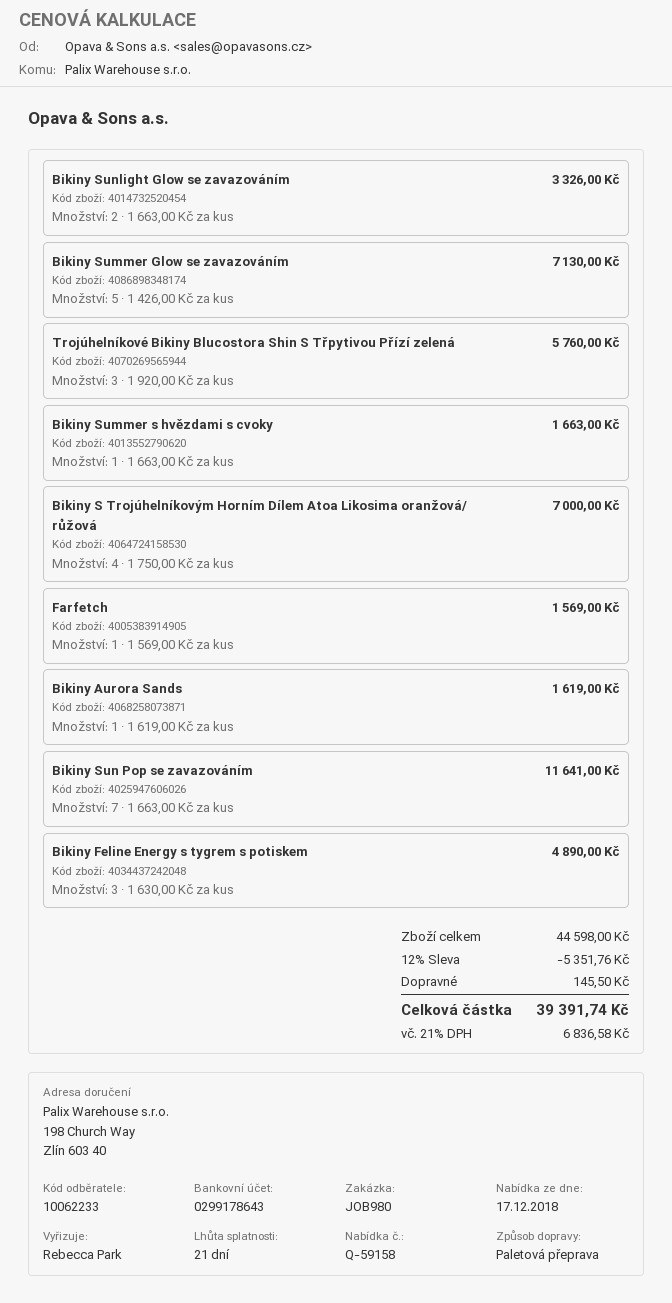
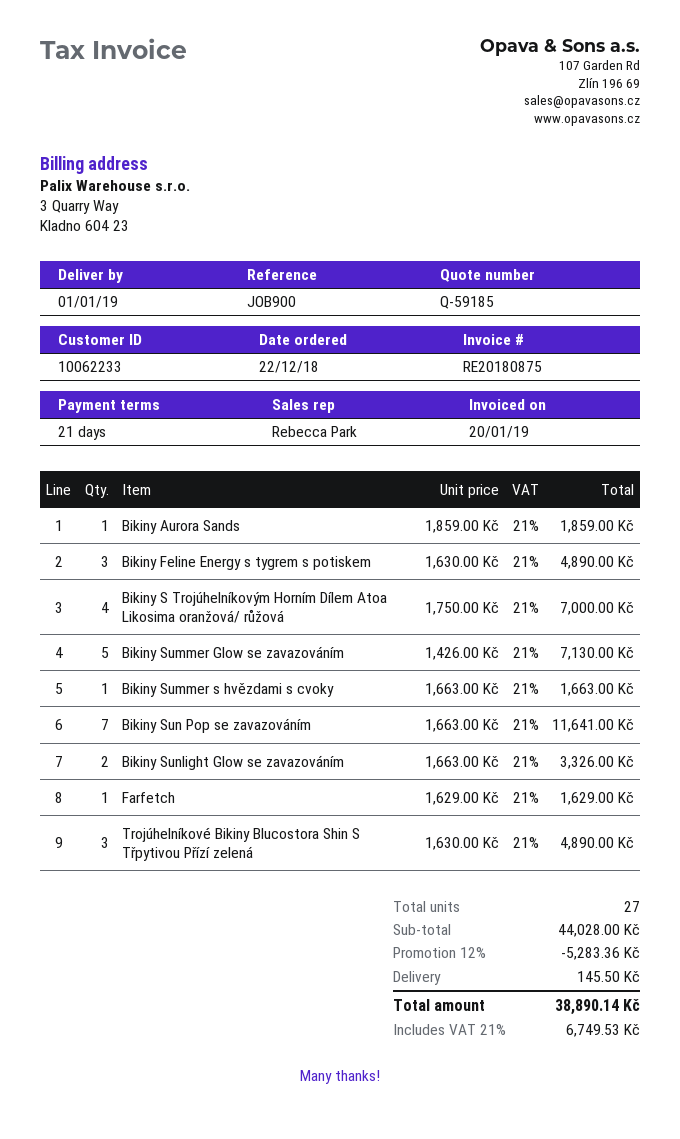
quote number: Q-59158 -> Q-59185
reference: JOB980 -> JOB900
Trojúhelníkové Bikiny Blucostora Shin S Třpytivou Přízí zelená: 3 x 1920.00 = 5760.00 -> 3 x 1630.00 = 4890.00
Farfetch: 1 x 1569.00 = 1569.00 -> 1 x 1629.00 = 1629.00
Bikiny Aurora Sands: 1 x 1619.00 = 1619.00 -> 1 x 1859.00 = 1859.00
subtotal: 44598.00 -> 44028.00
discount: 12% = 5351.76 -> 12% = 5283.36
tax: 21% = 6836.58 -> 21% = 6749.53
total: 39391.74 -> 38890.14

